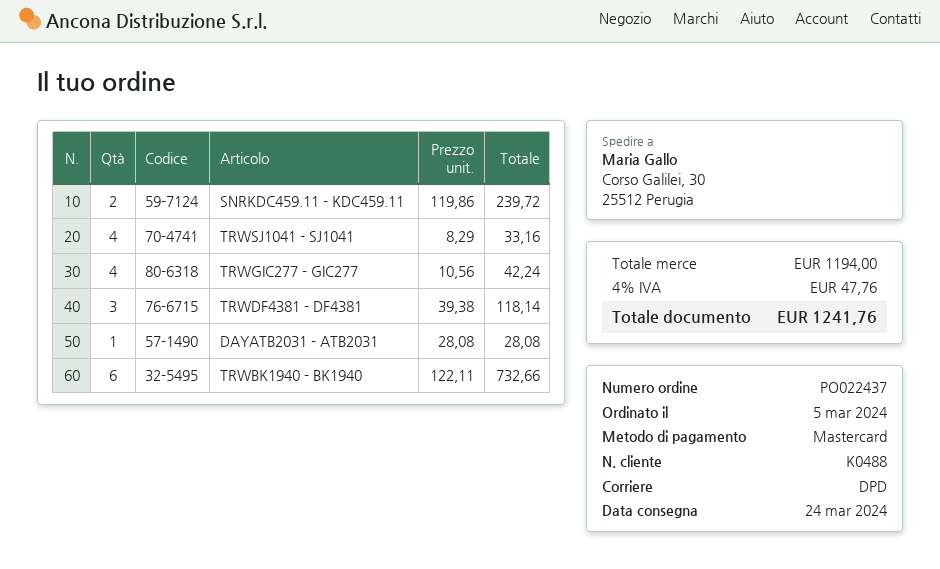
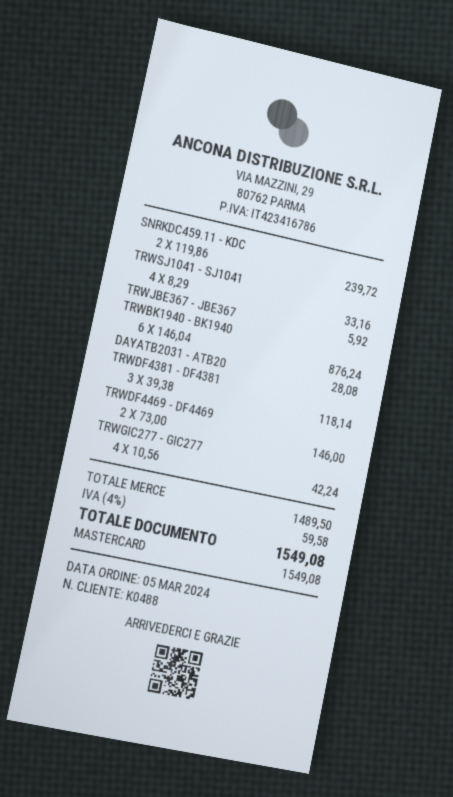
TRWBK1940 - BK1940: 6 x 122.11 = 732.66 -> 6 x 146.04 = 876.24
TRWJBE367 - JBE367: none -> 1 x 5.92 = 5.92
TRWDF4469 - DF4469: none -> 2 x 73.00 = 146.00
subtotal: 1194.00 -> 1489.50
tax: 4% = 47.76 -> 4% = 59.58
total: 1241.76 -> 1549.08

